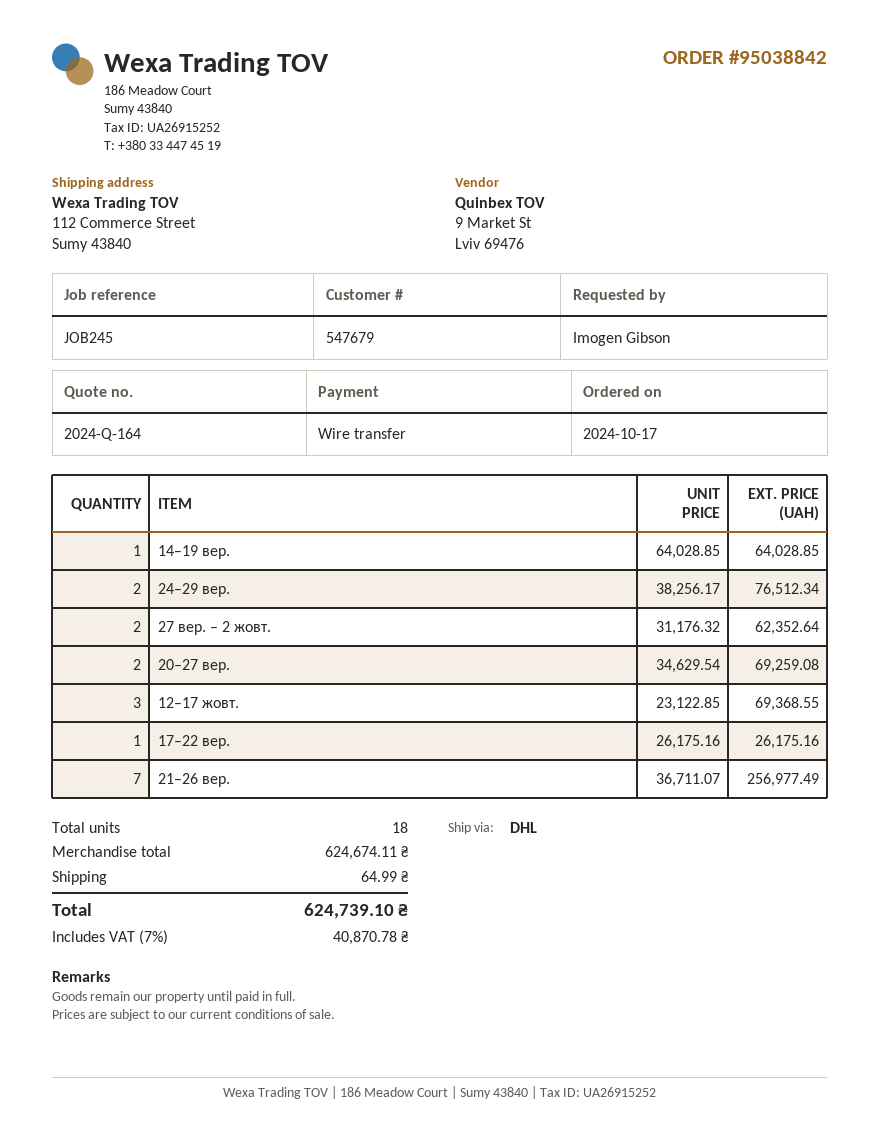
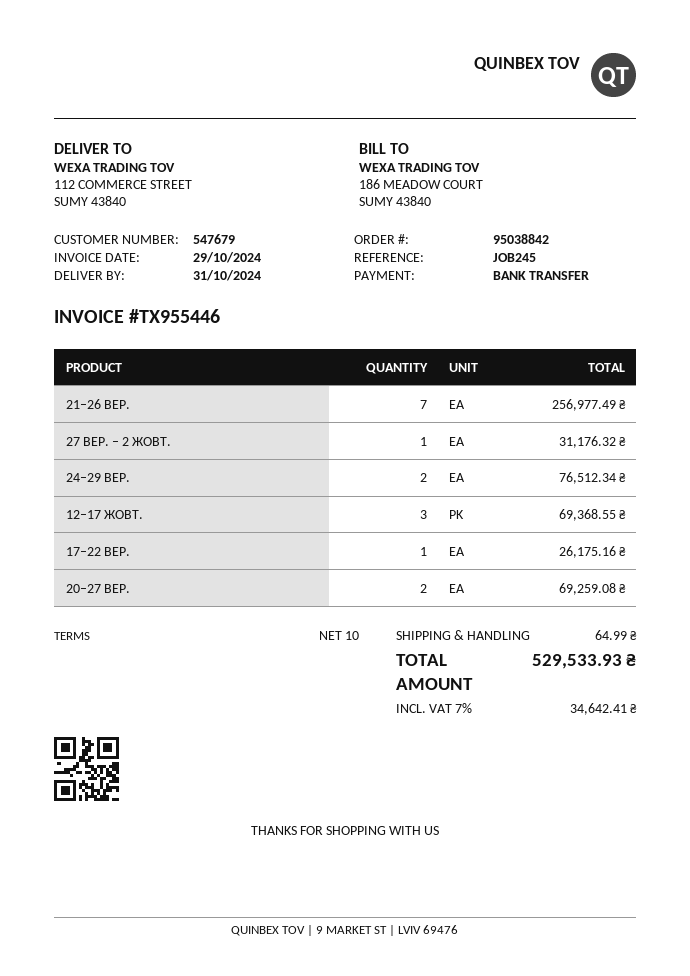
14–19 вер.: 1 for 64028.85 -> none
27 вер. – 2 жовт.: 2 for 62352.64 -> 1 for 31176.32
tax: 7% = 40870.78 -> 7% = 34642.41
total: 624739.10 -> 529533.93

